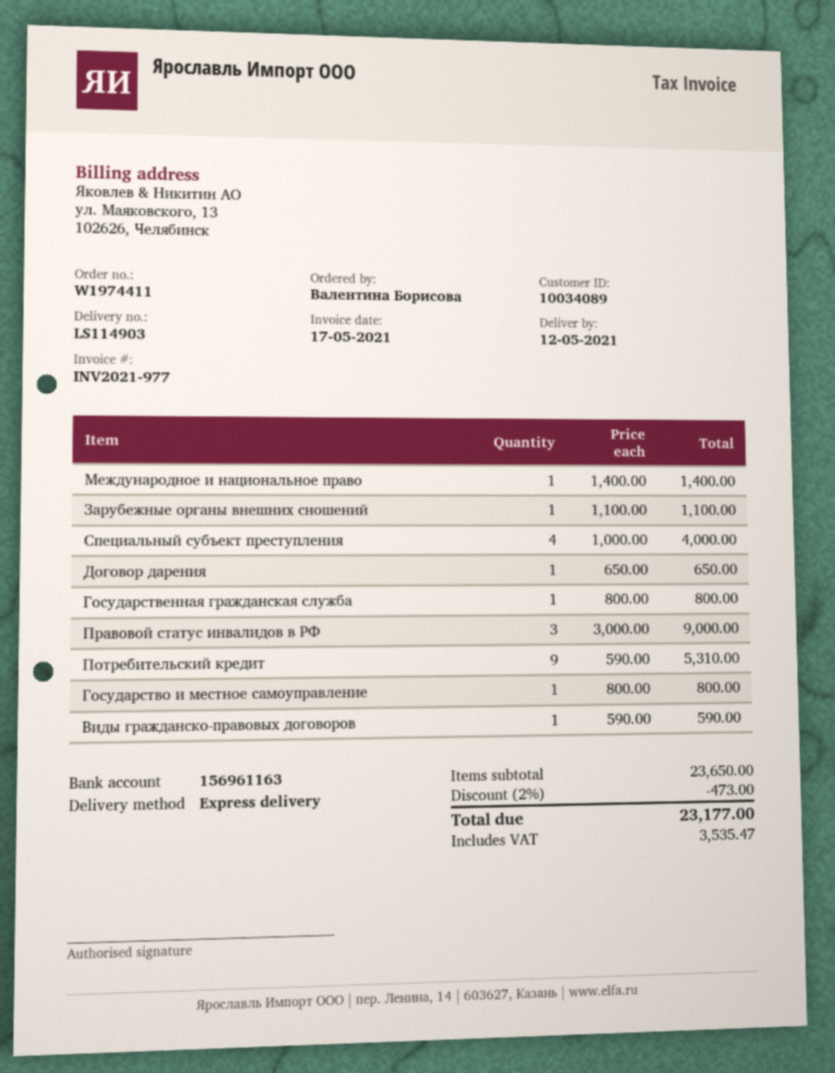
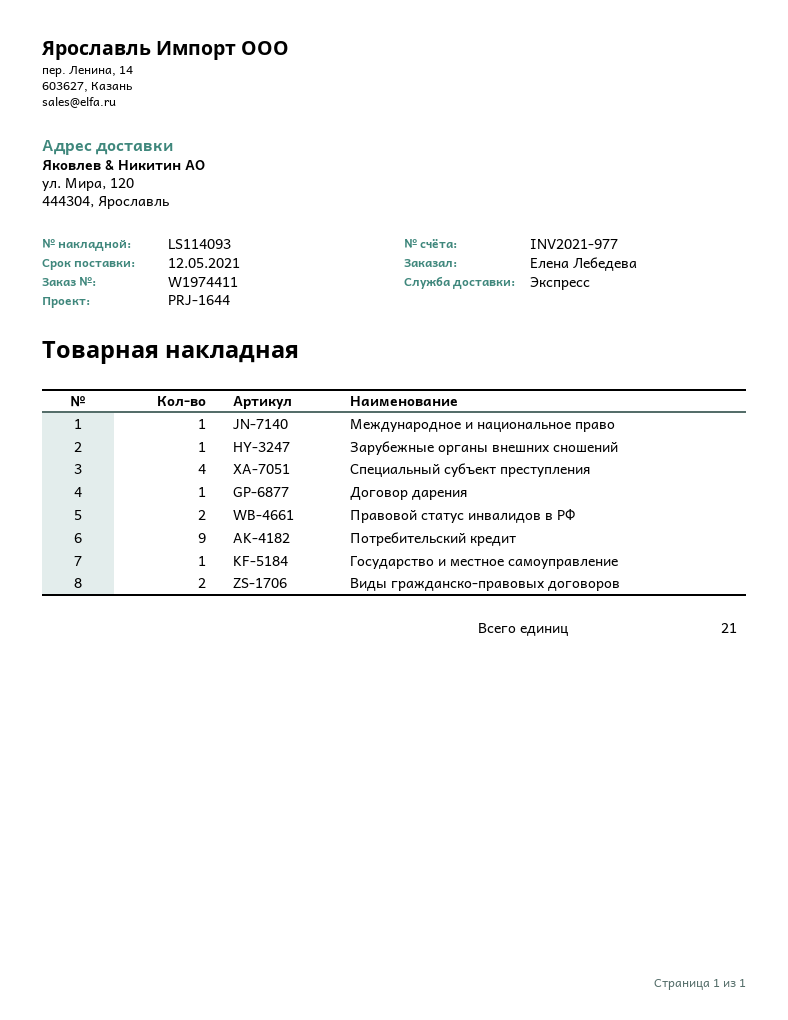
delivery note number: LS114903 -> LS114093
ordered by: Валентина Борисова -> Елена Лебедева
Государственная гражданская служба: 1 -> none
Правовой статус инвалидов в РФ: 3 -> 2
Виды гражданско-правовых договоров: 1 -> 2

